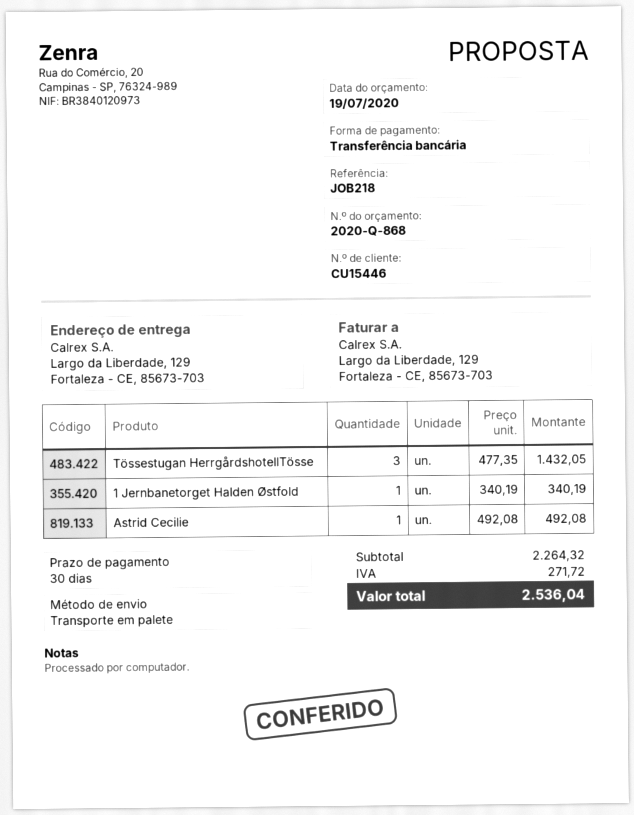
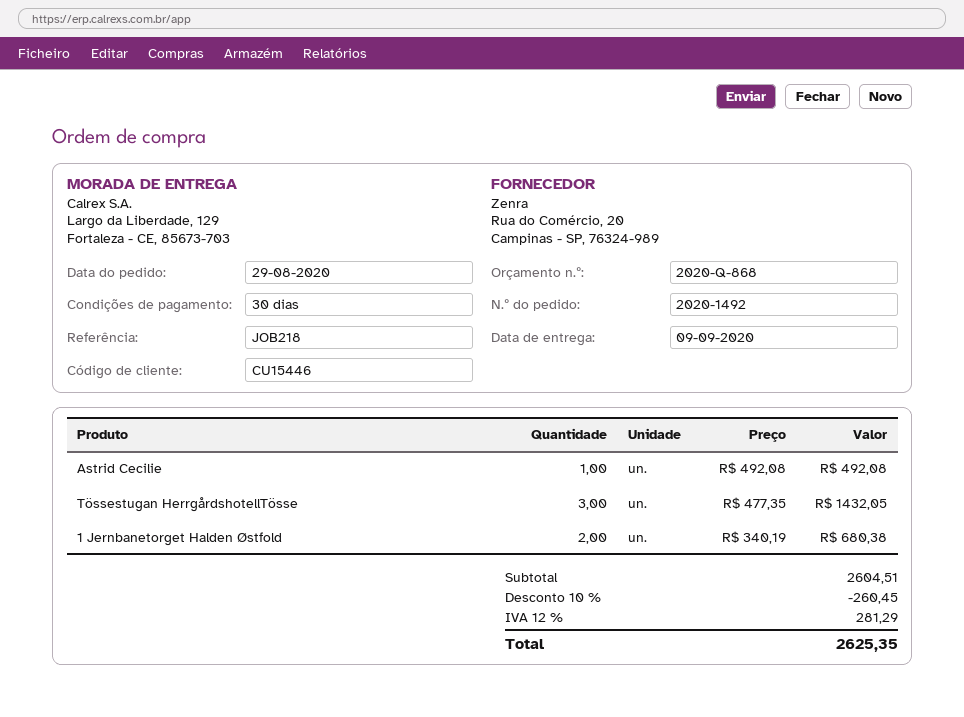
1 Jernbanetorget Halden Østfold: 1 x 340.19 = 340.19 -> 2 x 340.19 = 680.38
subtotal: 2264.32 -> 2604.51
discount: none -> 10% = 260.45
tax: 271.72 -> 281.29
total: 2536.04 -> 2625.35

